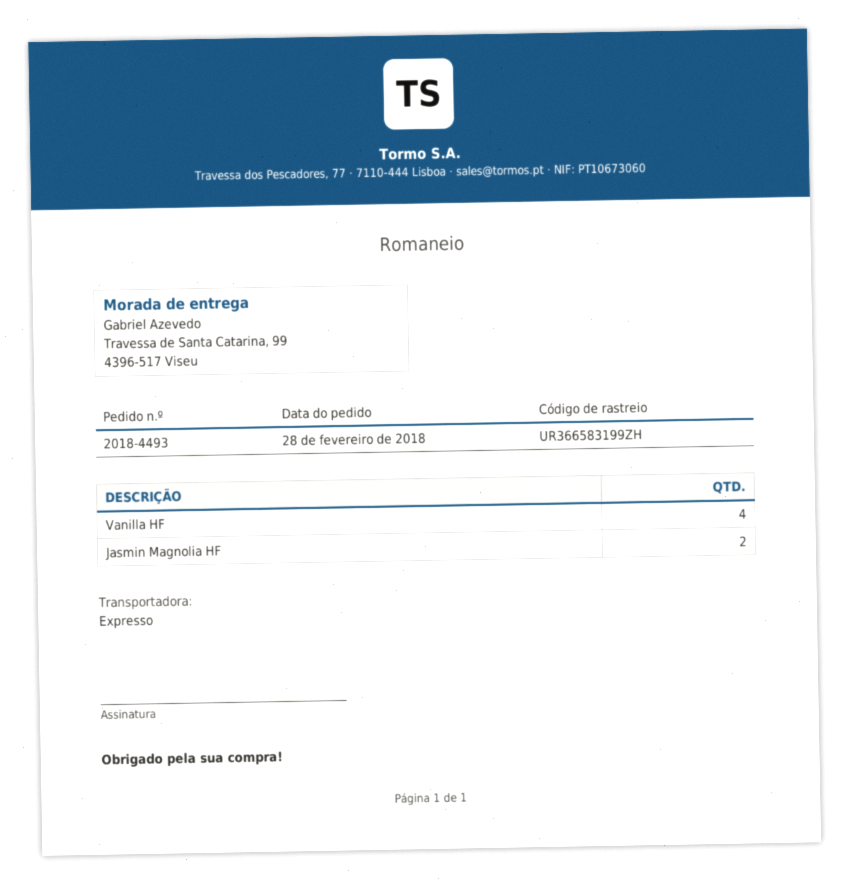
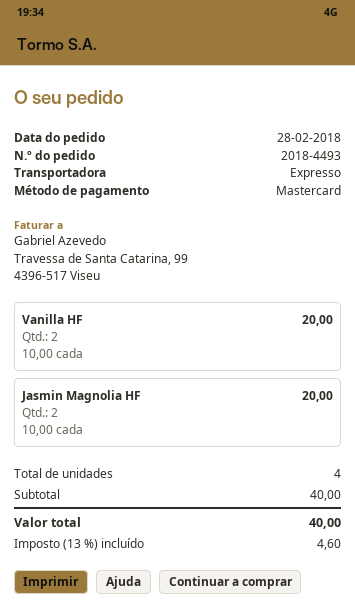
Vanilla HF: 4 -> 2

